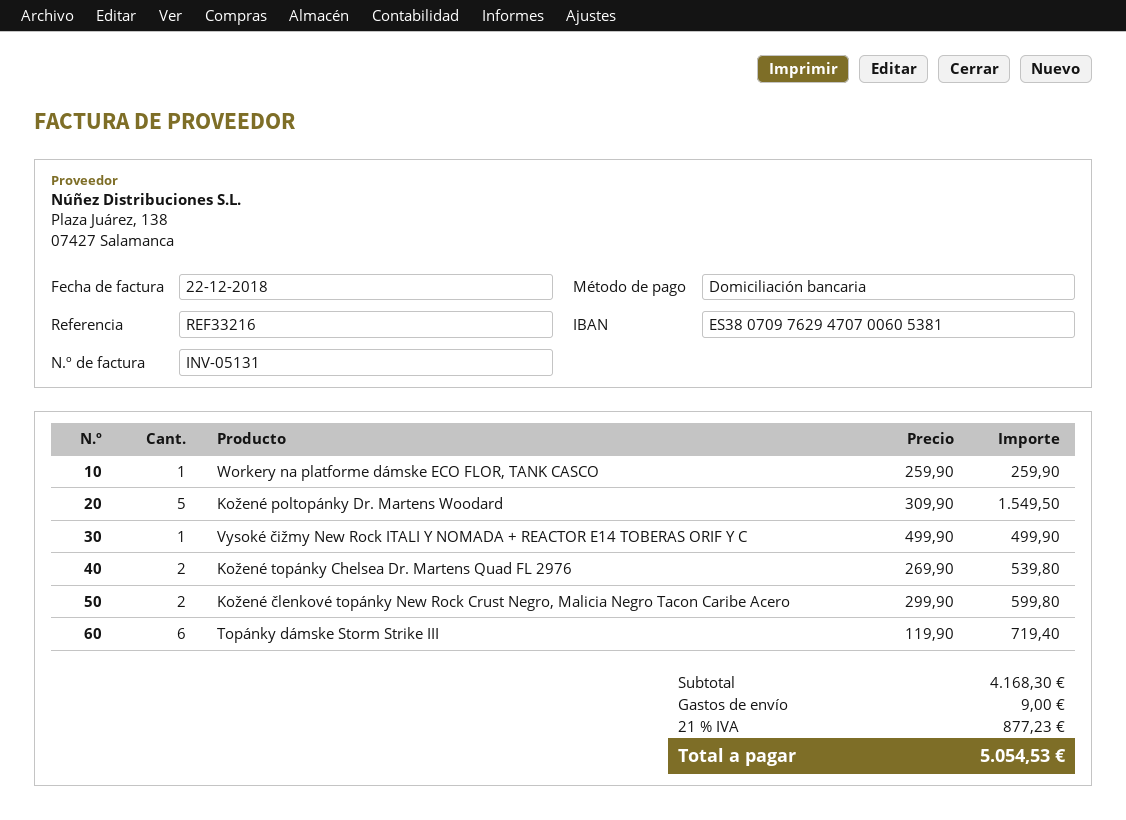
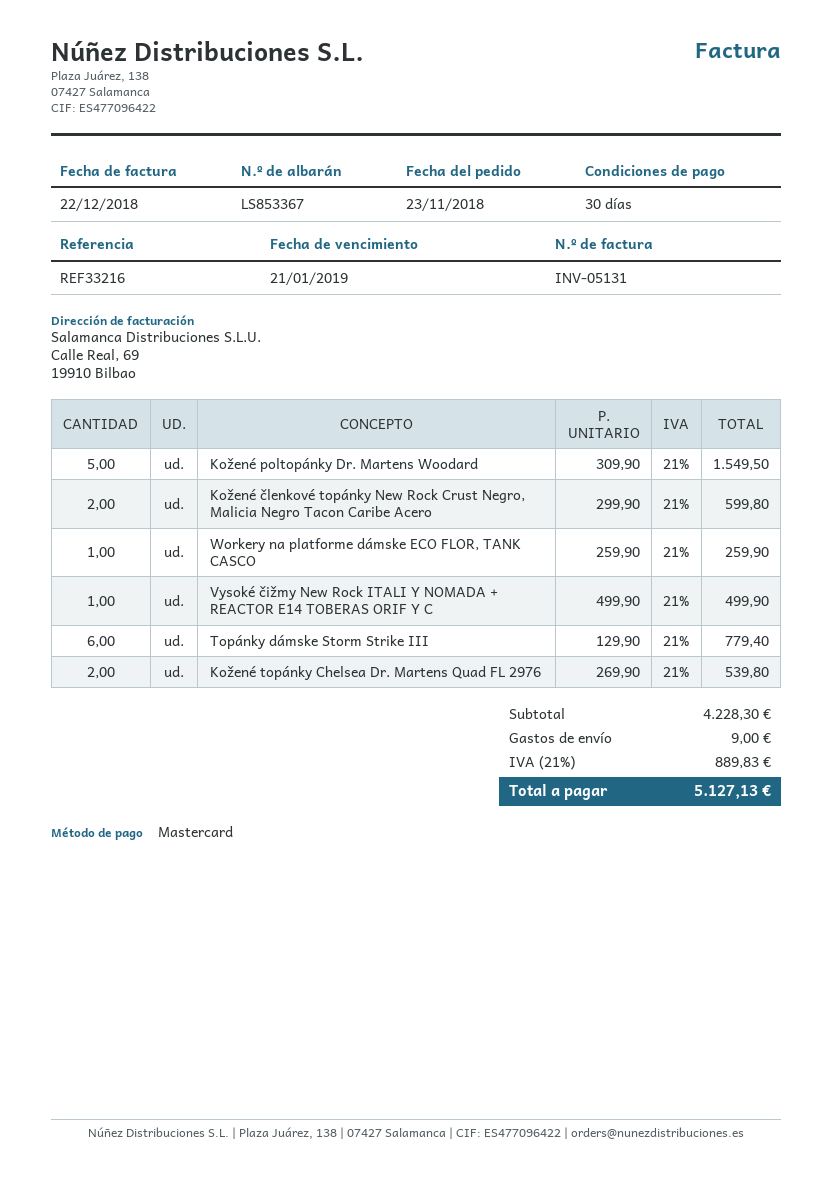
payment method: direct debit -> Mastercard
Topánky dámske Storm Strike III: 6 x 119.90 = 719.40 -> 6 x 129.90 = 779.40
subtotal: 4168.30 -> 4228.30
tax: 21% = 877.23 -> 21% = 889.83
total: 5054.53 -> 5127.13

